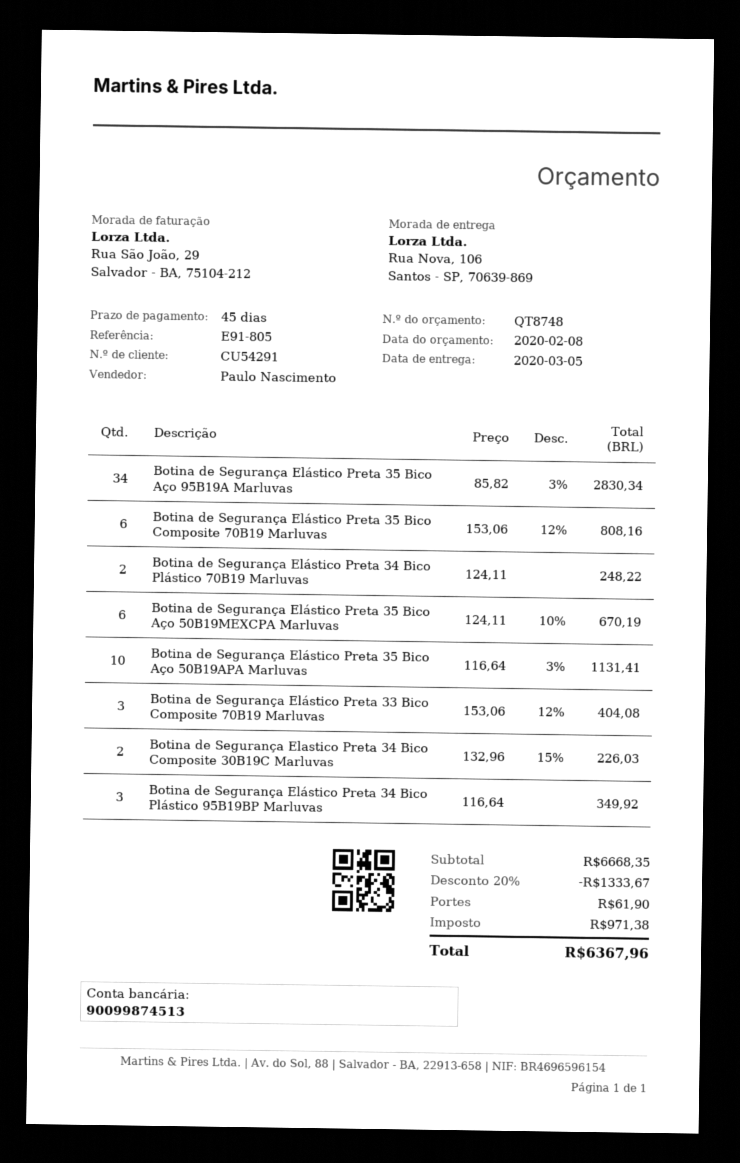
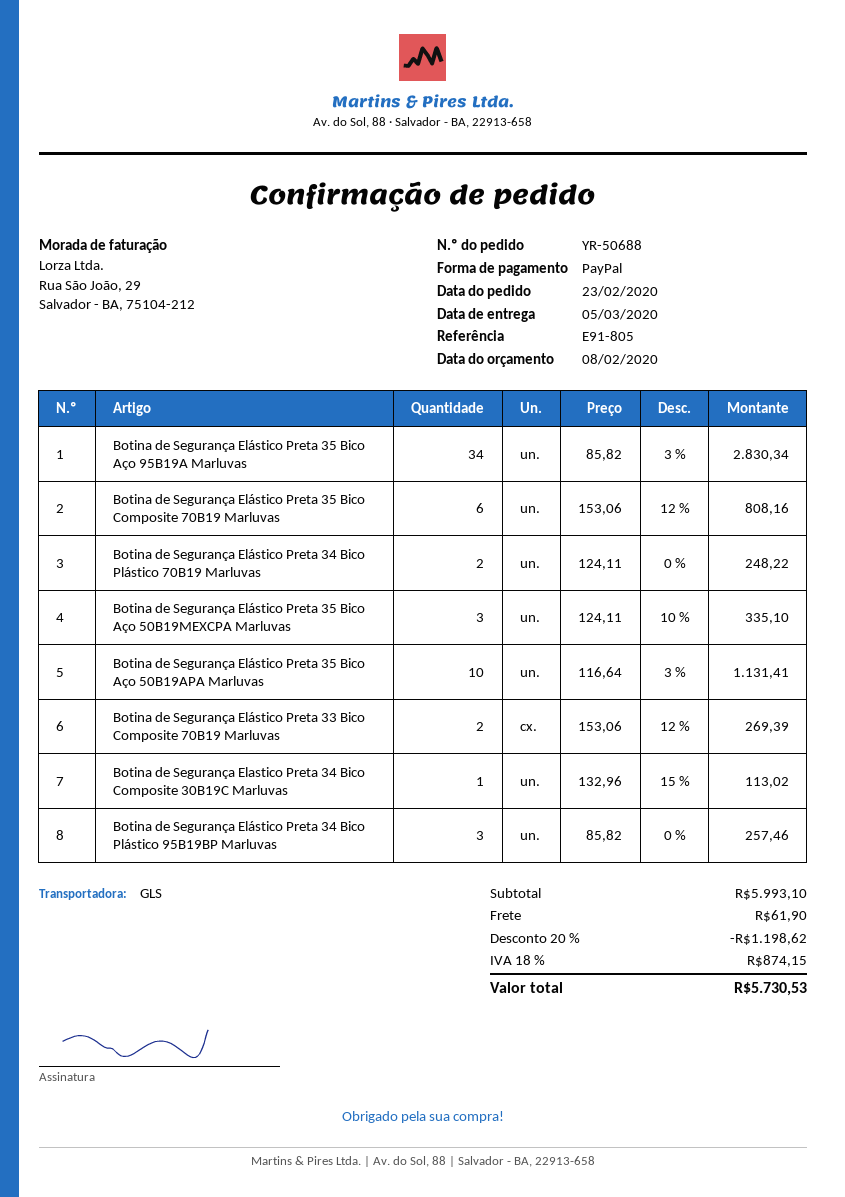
Botina de Segurança Elástico Preta 35 Bico Aço 50B19MEXCPA Marluvas: 6 x 124.11 - 10% = 670.19 -> 3 x 124.11 - 10% = 335.10
Botina de Segurança Elástico Preta 33 Bico Composite 70B19 Marluvas: 3 x 153.06 - 12% = 404.08 -> 2 x 153.06 - 12% = 269.39
Botina de Segurança Elastico Preta 34 Bico Composite 30B19C Marluvas: 2 x 132.96 - 15% = 226.03 -> 1 x 132.96 - 15% = 113.02
Botina de Segurança Elástico Preta 34 Bico Plástico 95B19BP Marluvas: 3 x 116.64 = 349.92 -> 3 x 85.82 = 257.46
subtotal: 6668.35 -> 5993.10
discount: 20% = 1333.67 -> 20% = 1198.62
tax: 971.38 -> 874.15
total: 6367.96 -> 5730.53

